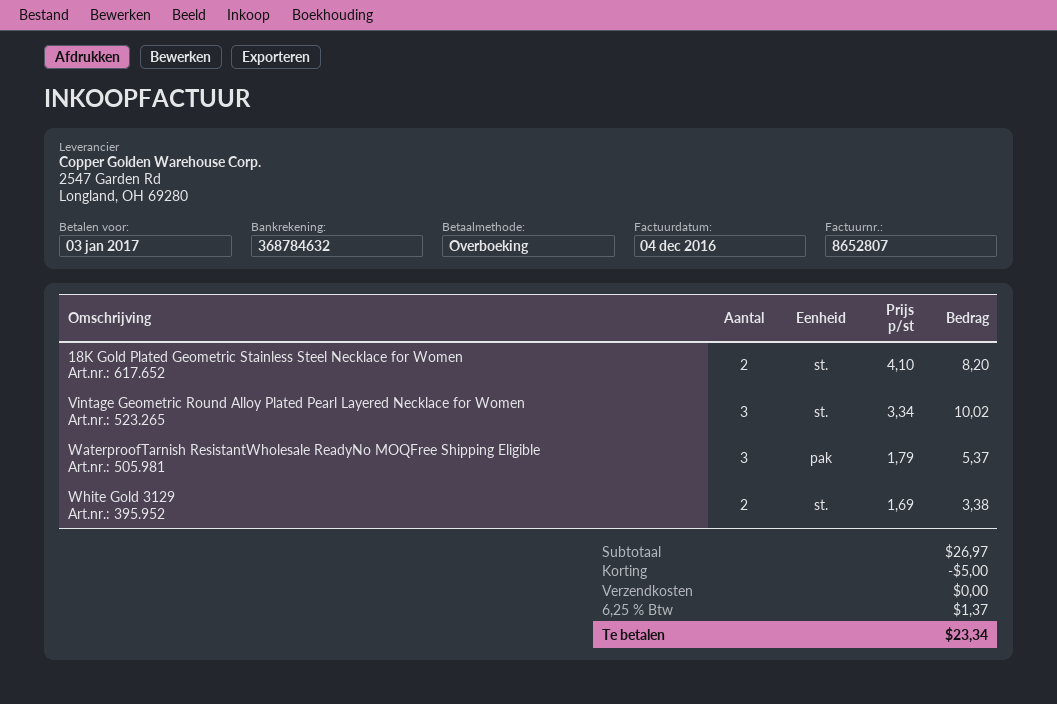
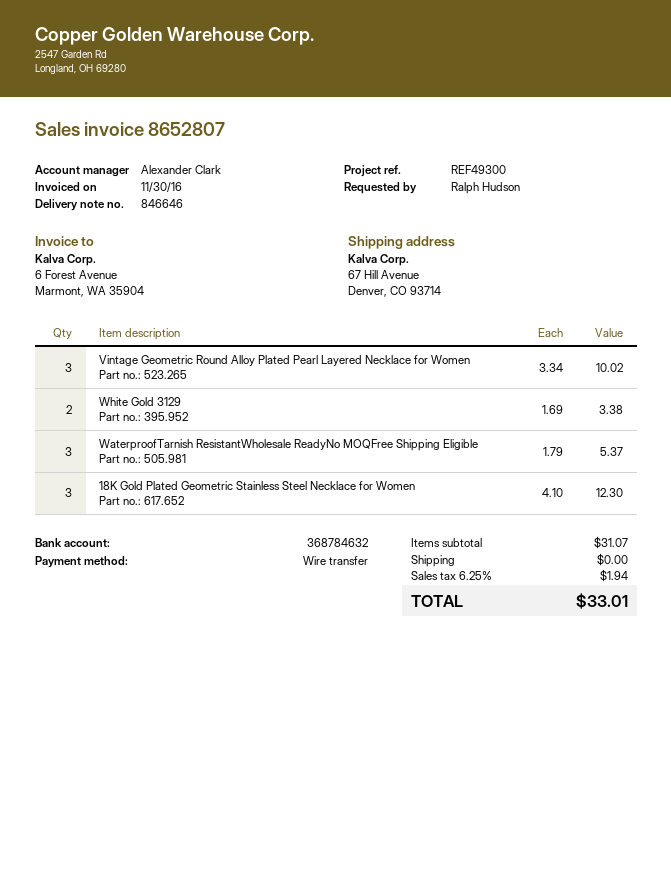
invoice date: 2016-12-04 -> 2016-11-30
18K Gold Plated Geometric Stainless Steel Necklace for Women: 2 x 4.10 = 8.20 -> 3 x 4.10 = 12.30
subtotal: 26.97 -> 31.07
discount: 5.00 -> none
tax: 6.25% = 1.37 -> 6.25% = 1.94
total: 23.34 -> 33.01

